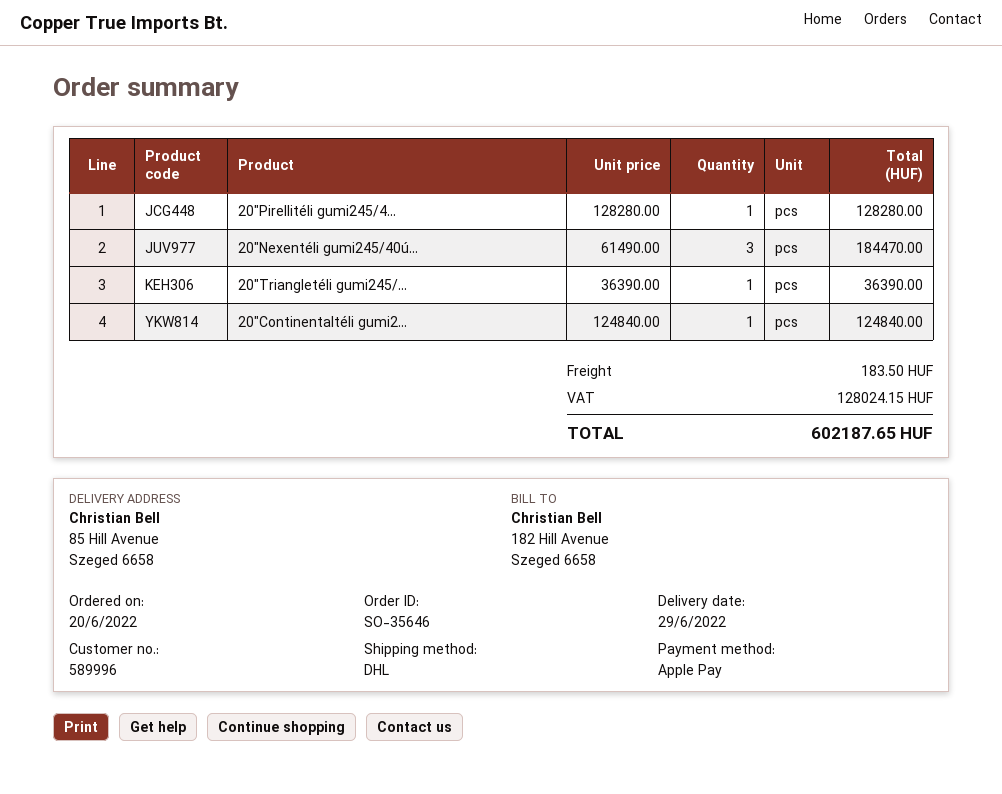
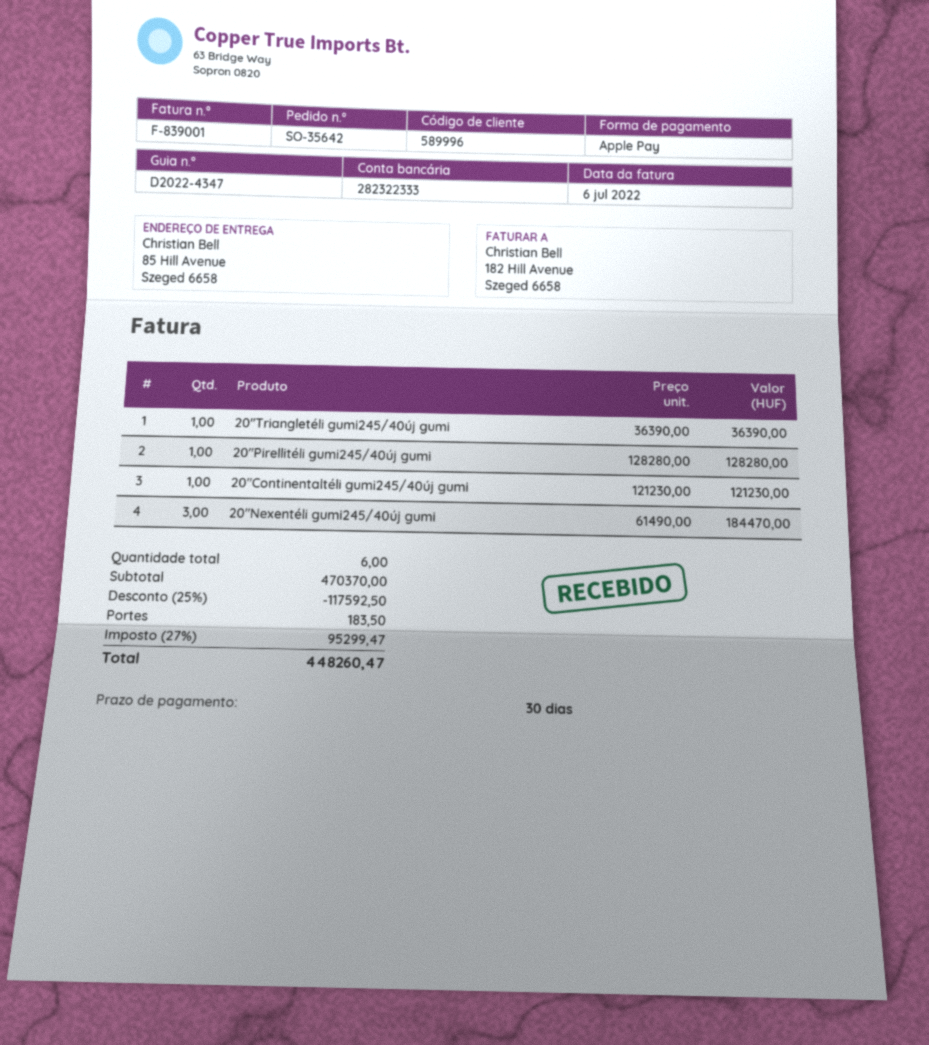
order number: SO-35646 -> SO-35642
20"Continentaltéli gumi2...: 1 x 124840.00 = 124840.00 -> 1 x 121230.00 = 121230.00
discount: none -> 25% = 117592.50
tax: 128024.15 -> 95299.47
total: 602187.65 -> 448260.47

